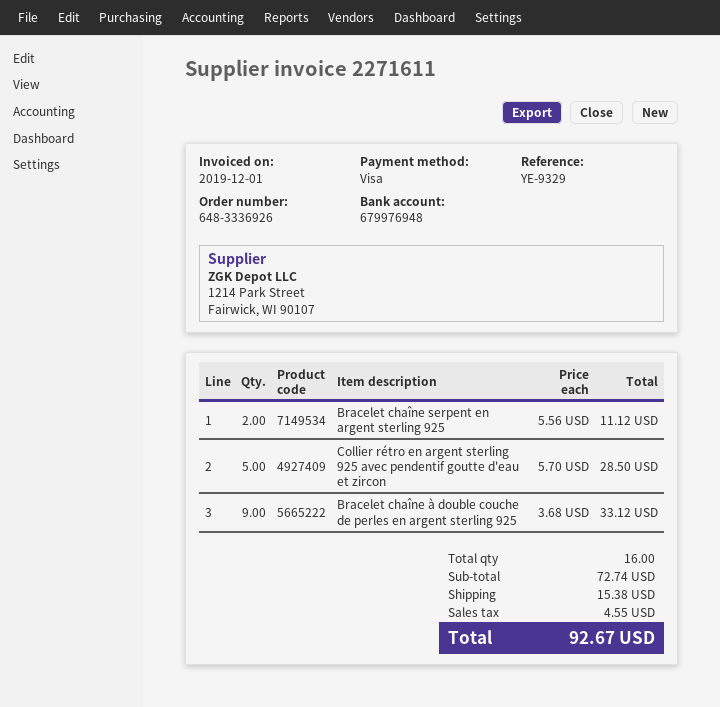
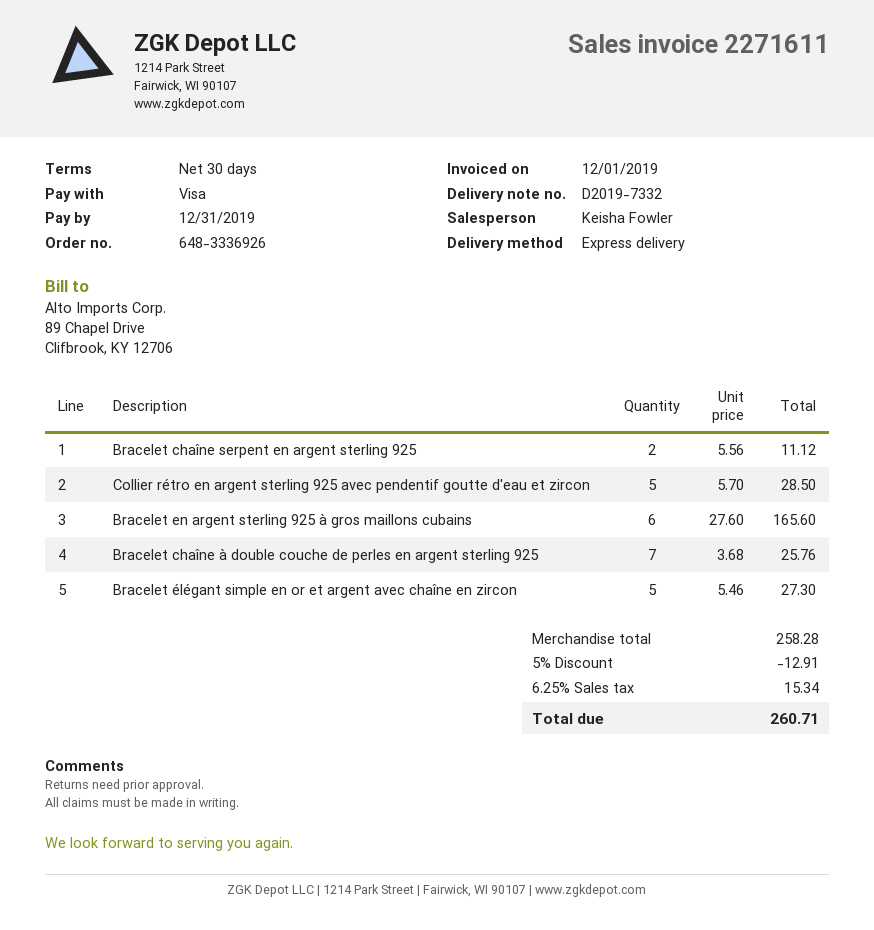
Bracelet chaîne à double couche de perles en argent sterling 925: 9 x 3.68 = 33.12 -> 7 x 3.68 = 25.76
Bracelet en argent sterling 925 à gros maillons cubains: none -> 6 x 27.60 = 165.60
Bracelet élégant simple en or et argent avec chaîne en zircon: none -> 5 x 5.46 = 27.30
subtotal: 72.74 -> 258.28
discount: none -> 5% = 12.91
shipping: 15.38 -> none
tax: 4.55 -> 15.34
total: 92.67 -> 260.71

